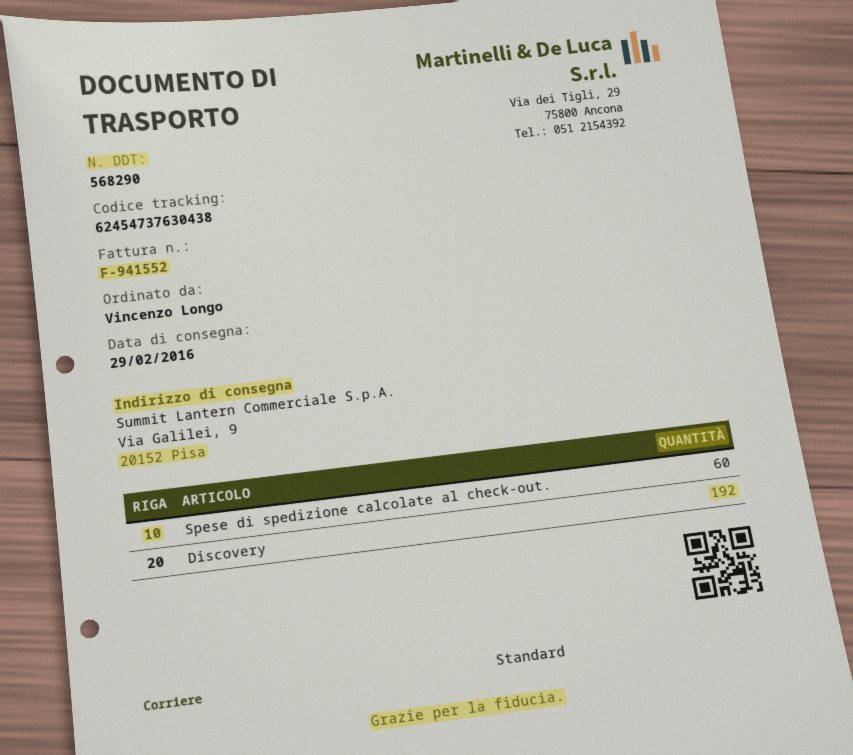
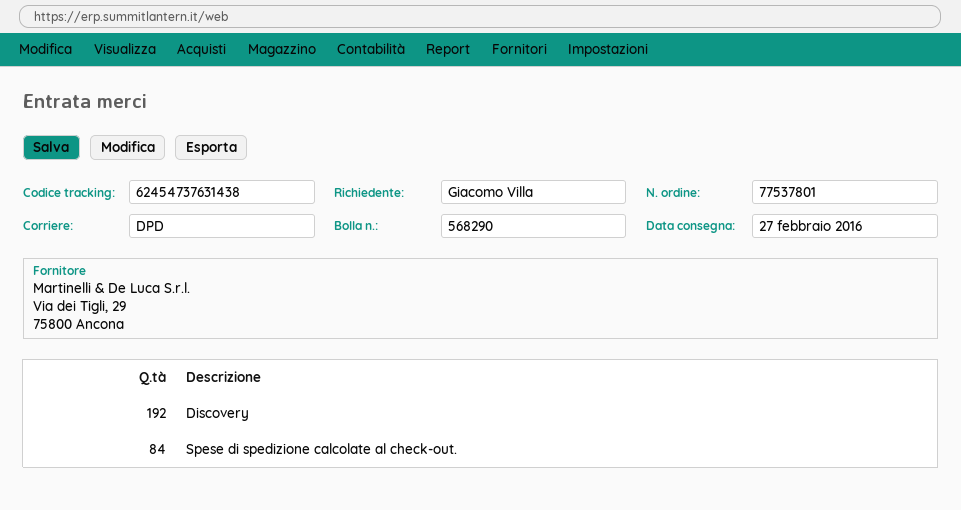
delivery date: 2016-02-29 -> 2016-02-27
ordered by: Vincenzo Longo -> Giacomo Villa
shipping method: standard -> DPD
tracking number: 62454737630438 -> 62454737631438
Spese di spedizione calcolate al check-out.: 60 -> 84

